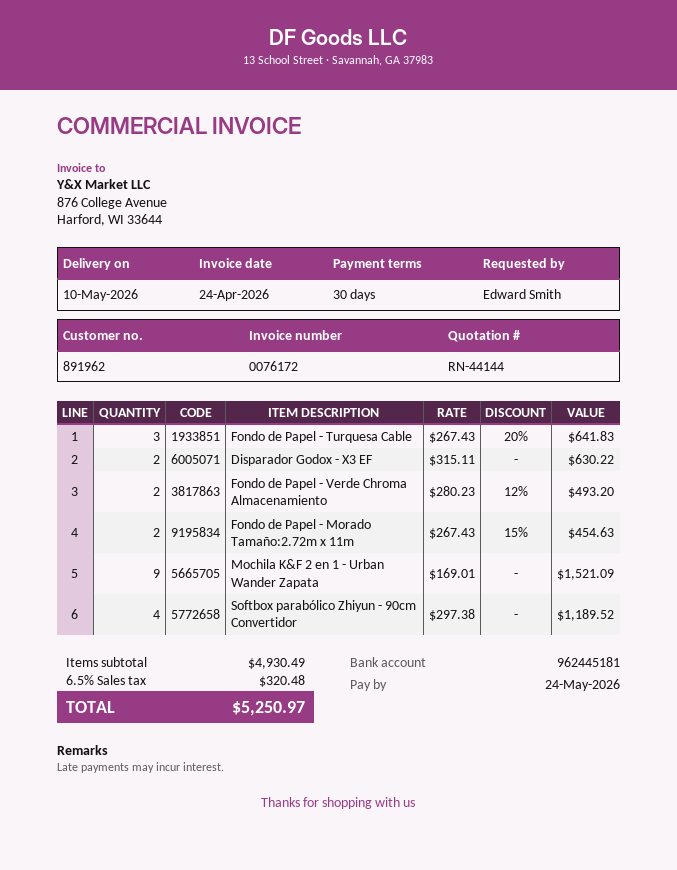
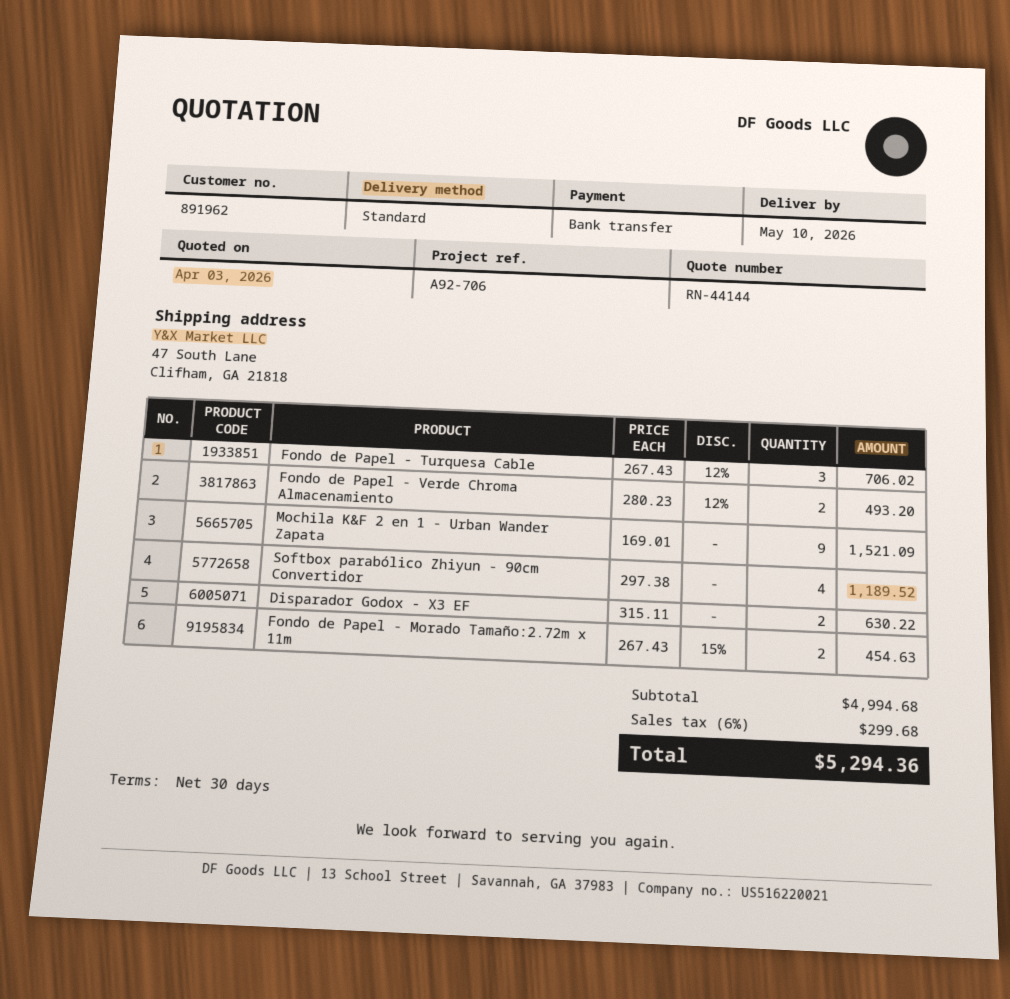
Fondo de Papel - Turquesa Cable: 3 x 267.43 - 20% = 641.83 -> 3 x 267.43 - 12% = 706.02
subtotal: 4930.49 -> 4994.68
tax: 6.5% = 320.48 -> 6% = 299.68
total: 5250.97 -> 5294.36

